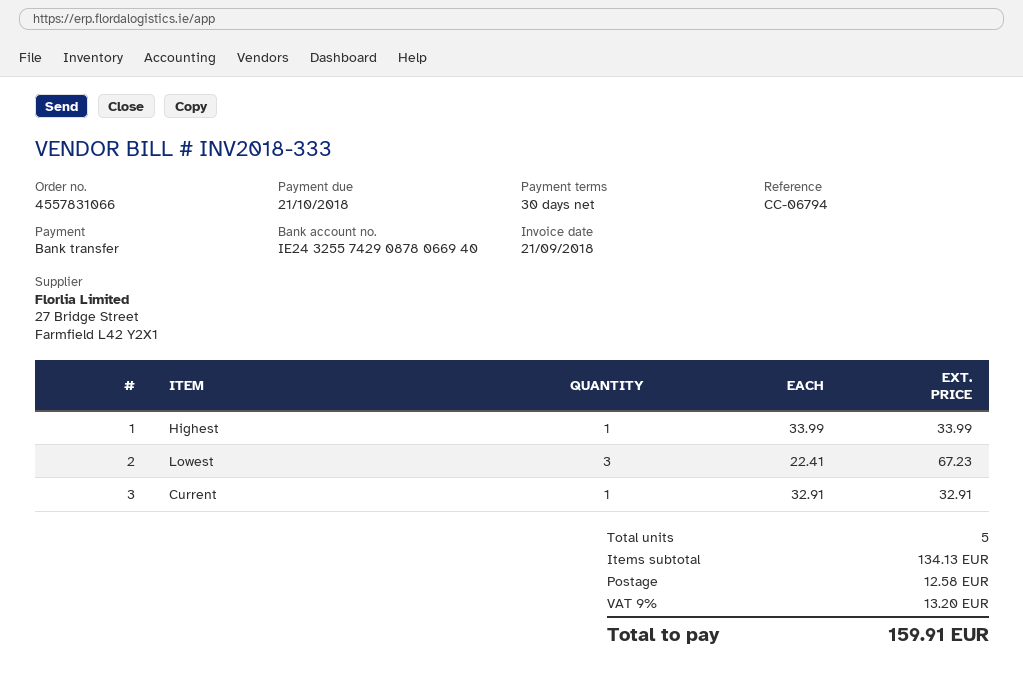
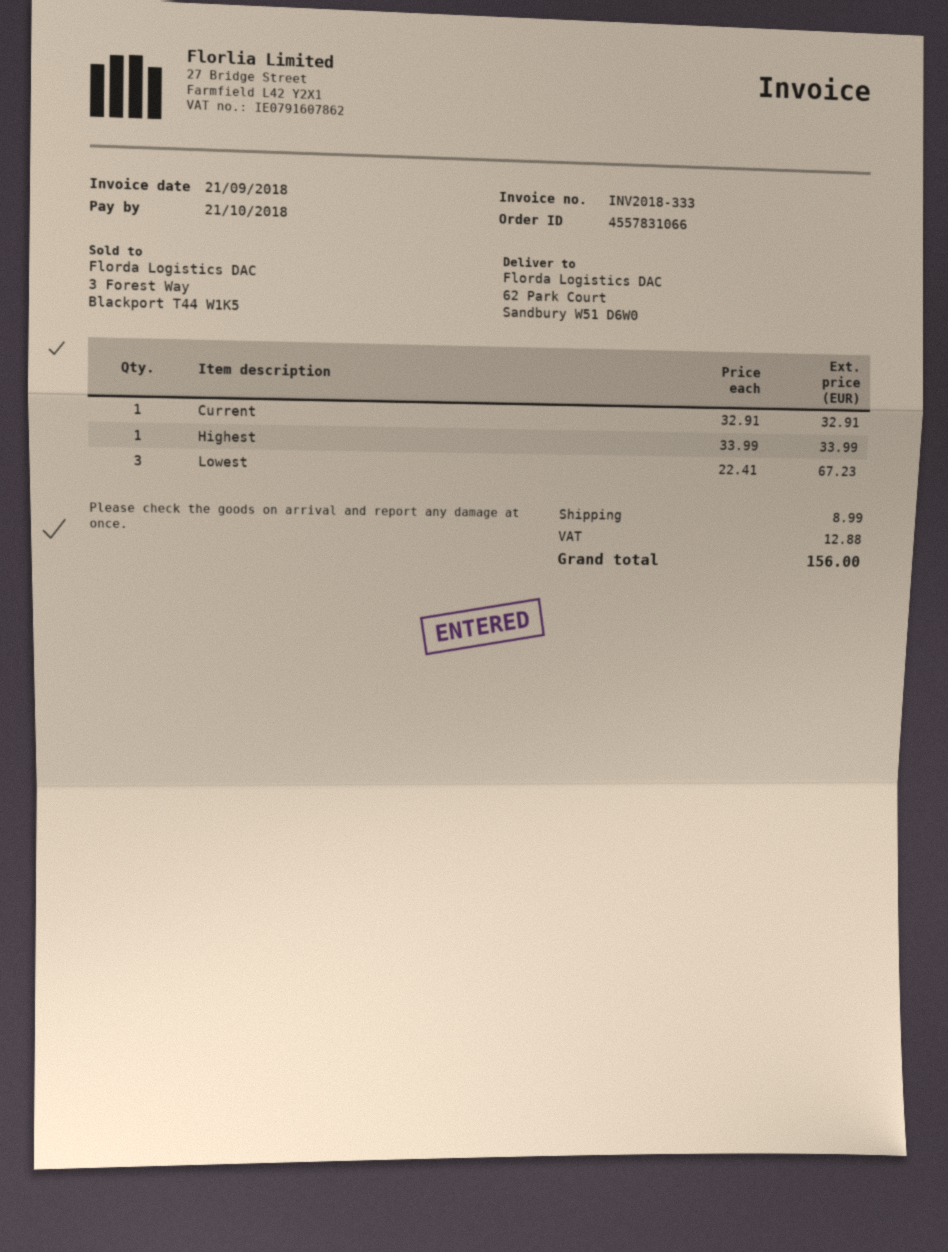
shipping: 12.58 -> 8.99
tax: 13.20 -> 12.88
total: 159.91 -> 156.00

